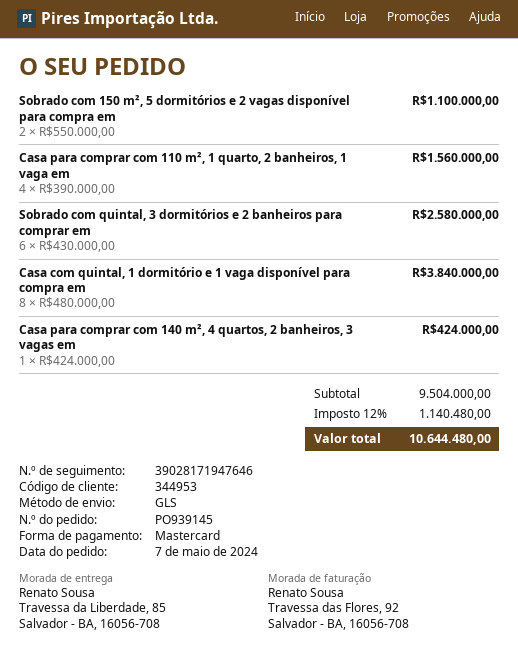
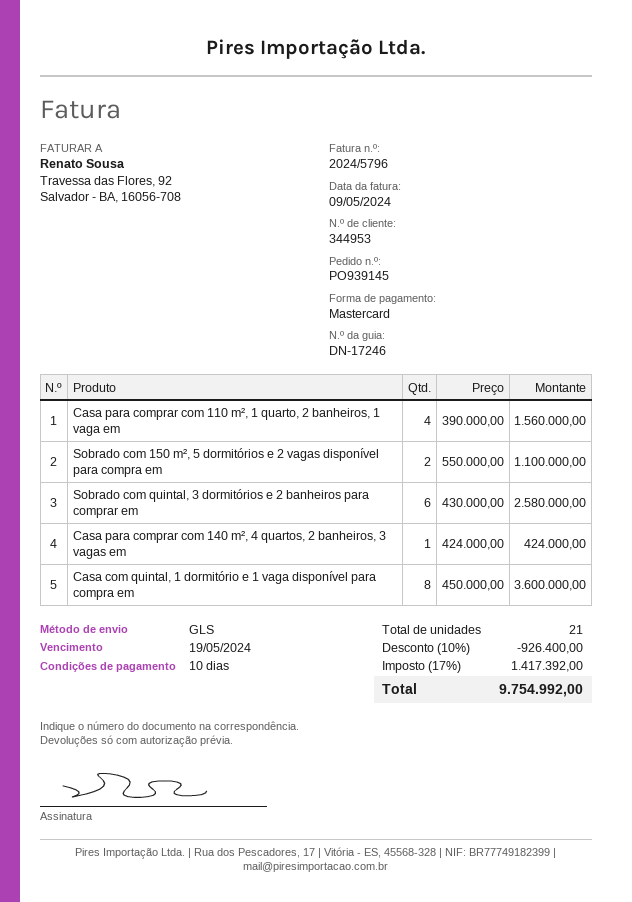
Casa com quintal, 1 dormitório e 1 vaga disponível para compra em: 8 x 480000.00 = 3840000.00 -> 8 x 450000.00 = 3600000.00
discount: none -> 10% = 926400.00
tax: 12% = 1140480.00 -> 17% = 1417392.00
total: 10644480.00 -> 9754992.00

